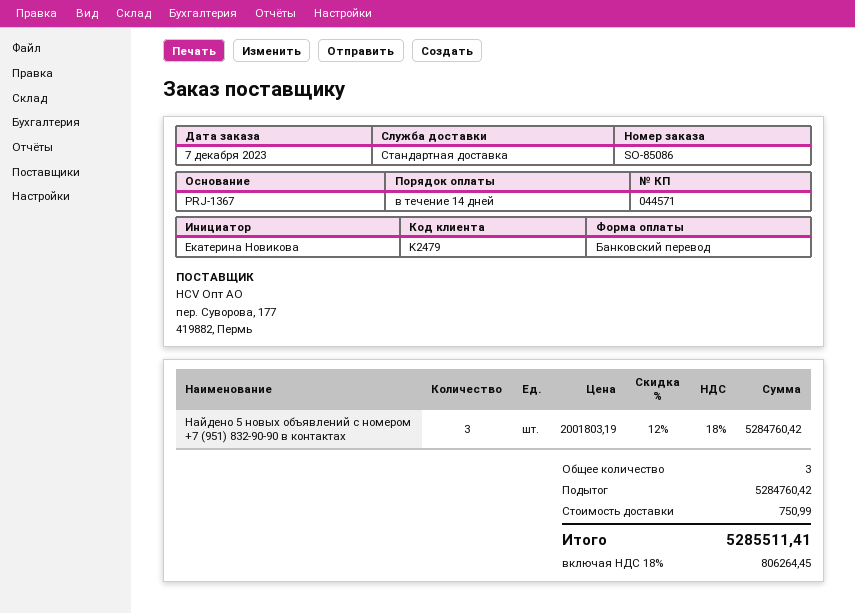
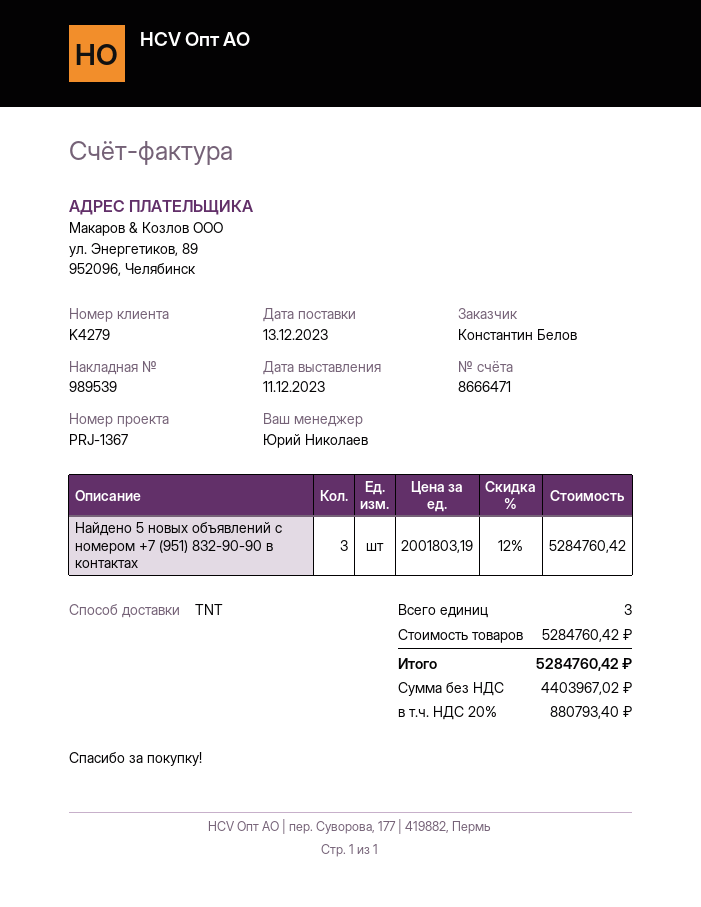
customer number: K2479 -> K4279
ordered by: Екатерина Новикова -> Константин Белов
shipping method: standard -> TNT
shipping: 750.99 -> none
tax: 18% = 806264.45 -> 20% = 880793.40
total: 5285511.41 -> 5284760.42

